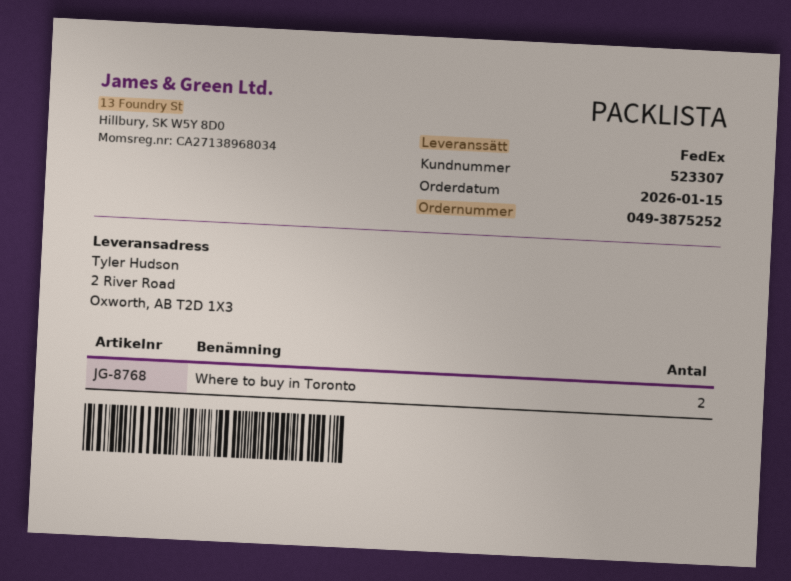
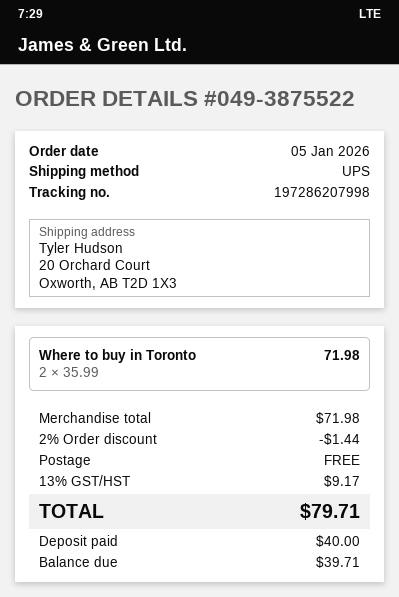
order number: 049-3875252 -> 049-3875522
order date: 2026-01-15 -> 2026-01-05
shipping method: FedEx -> UPS
ship to: 2 River Road, Oxworth, AB T2D 1X3 -> 20 Orchard Court, Oxworth, AB T2D 1X3

